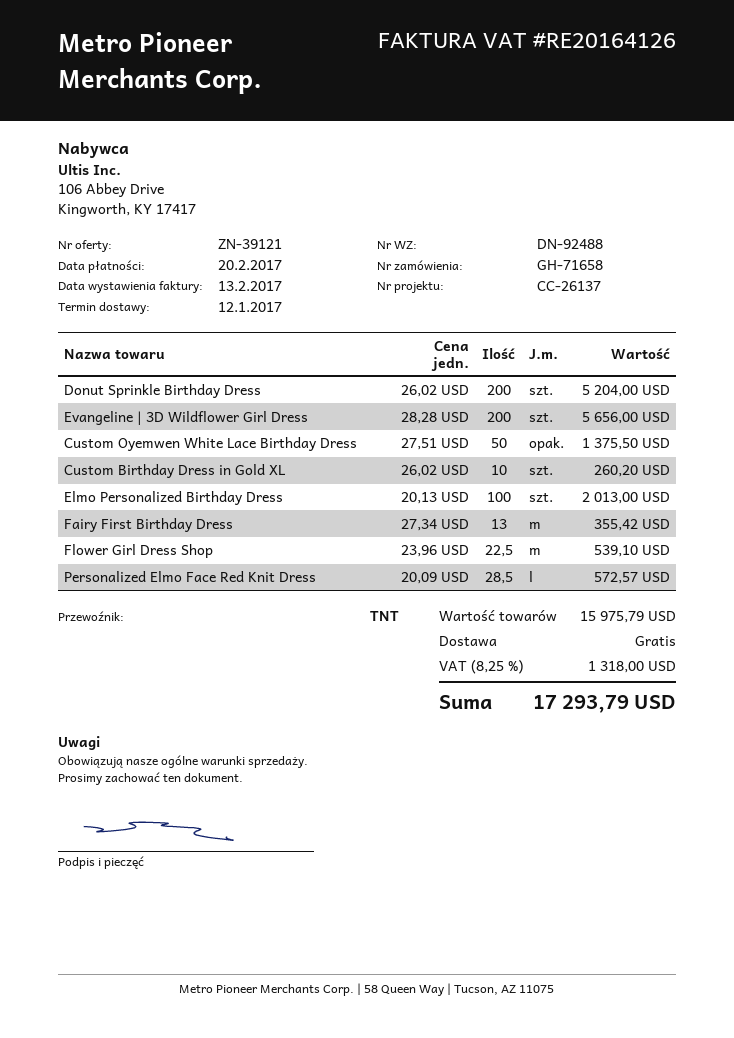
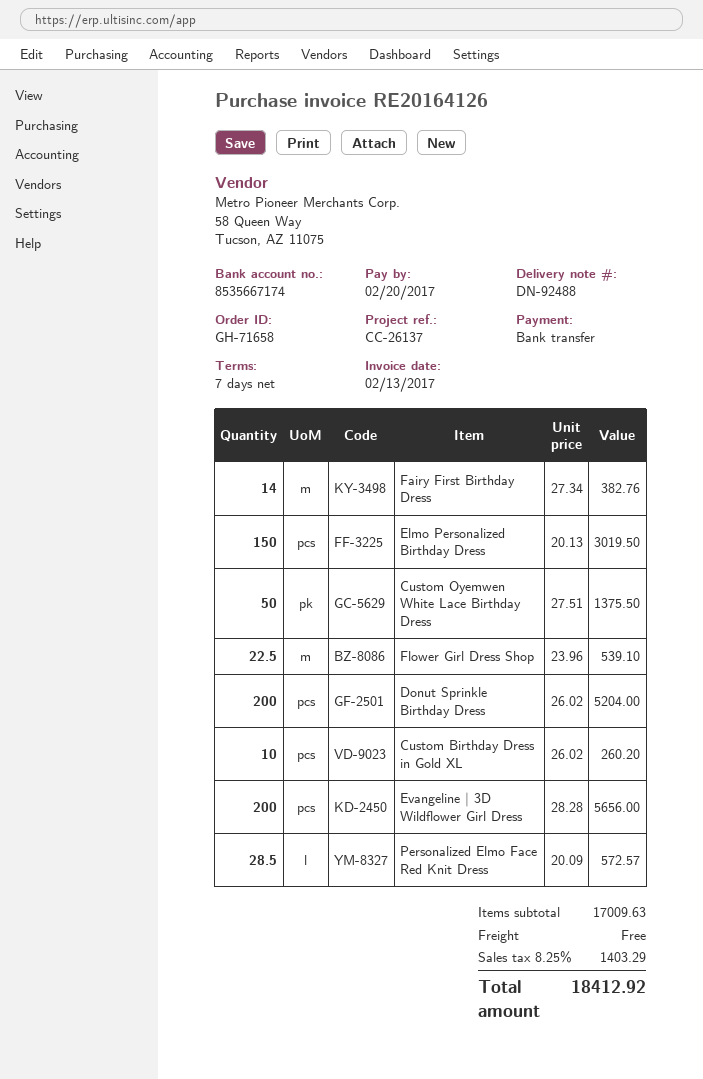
Elmo Personalized Birthday Dress: 100 x 20.13 = 2013.00 -> 150 x 20.13 = 3019.50
Fairy First Birthday Dress: 13 x 27.34 = 355.42 -> 14 x 27.34 = 382.76
subtotal: 15975.79 -> 17009.63
tax: 8.25% = 1318.00 -> 8.25% = 1403.29
total: 17293.79 -> 18412.92

